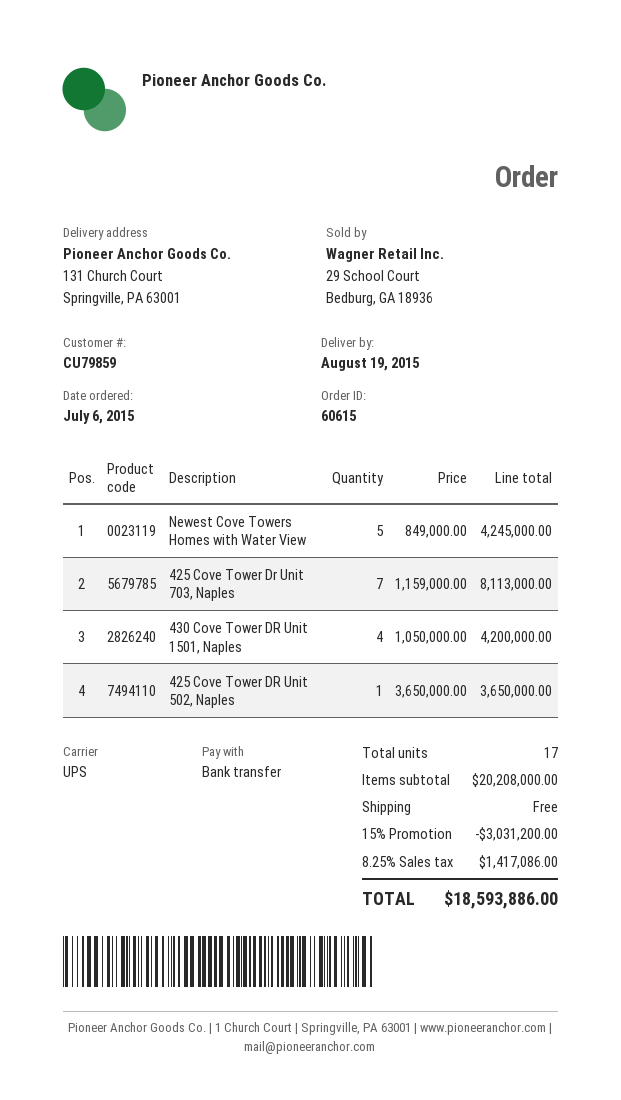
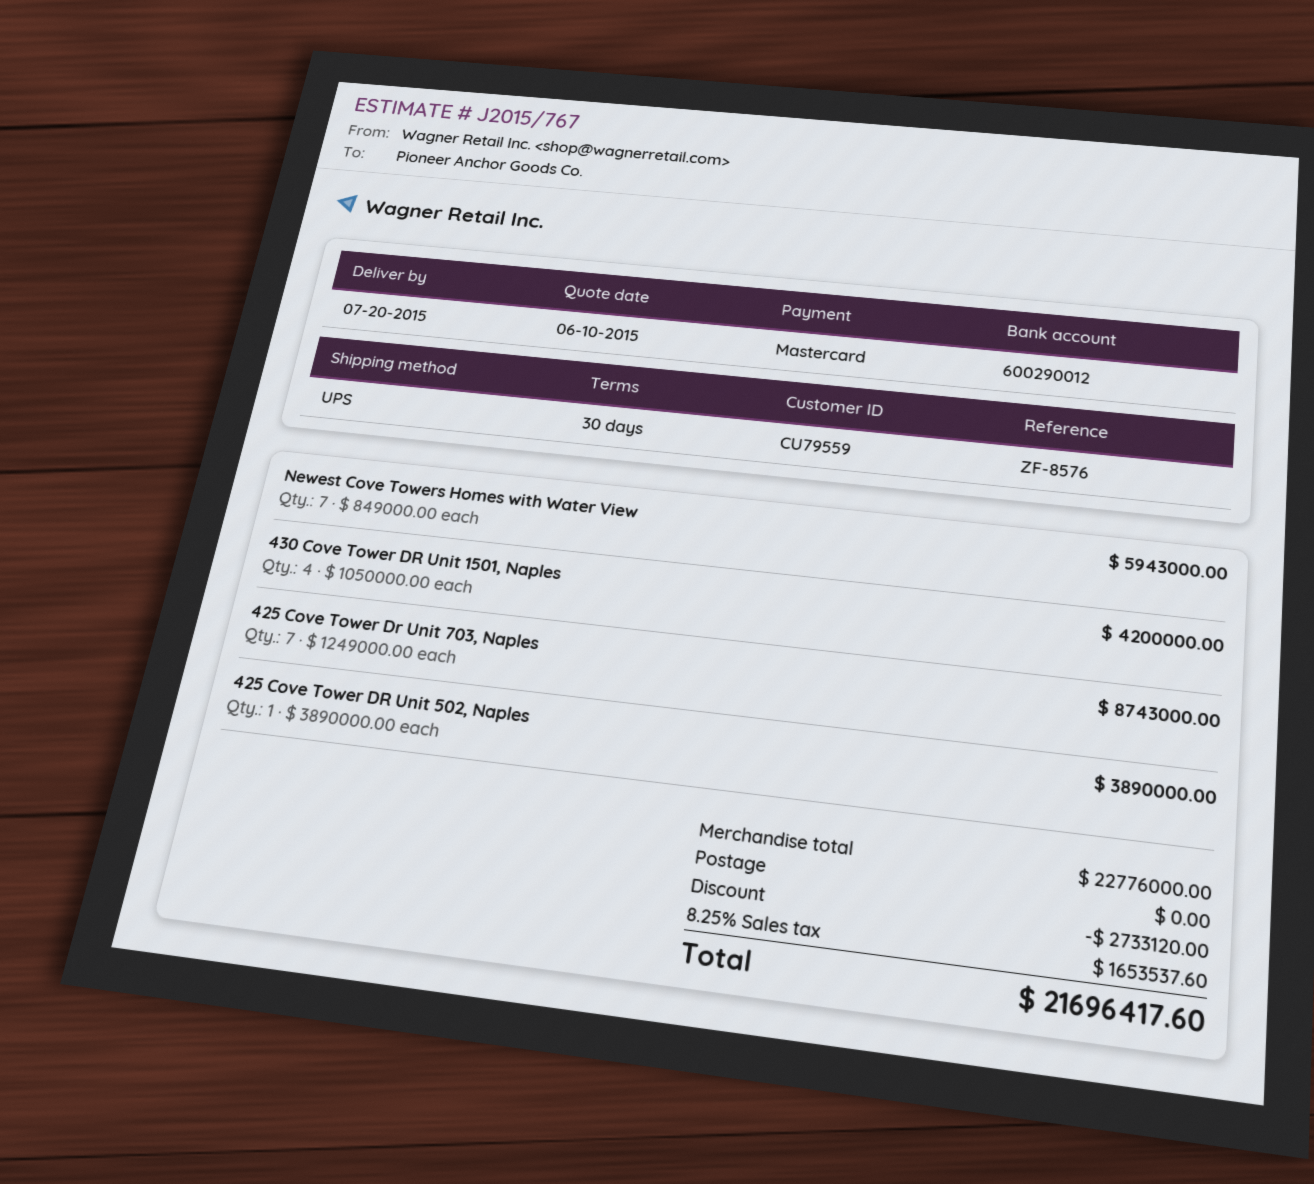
delivery date: 2015-08-19 -> 2015-07-20
customer number: CU79859 -> CU79559
payment method: bank transfer -> Mastercard
Newest Cove Towers Homes with Water View: 5 x 849000.00 = 4245000.00 -> 7 x 849000.00 = 5943000.00
425 Cove Tower Dr Unit 703, Naples: 7 x 1159000.00 = 8113000.00 -> 7 x 1249000.00 = 8743000.00
425 Cove Tower DR Unit 502, Naples: 1 x 3650000.00 = 3650000.00 -> 1 x 3890000.00 = 3890000.00
subtotal: 20208000.00 -> 22776000.00
discount: 3031200.00 -> 2733120.00
tax: 8.25% = 1417086.00 -> 8.25% = 1653537.60
total: 18593886.00 -> 21696417.60

